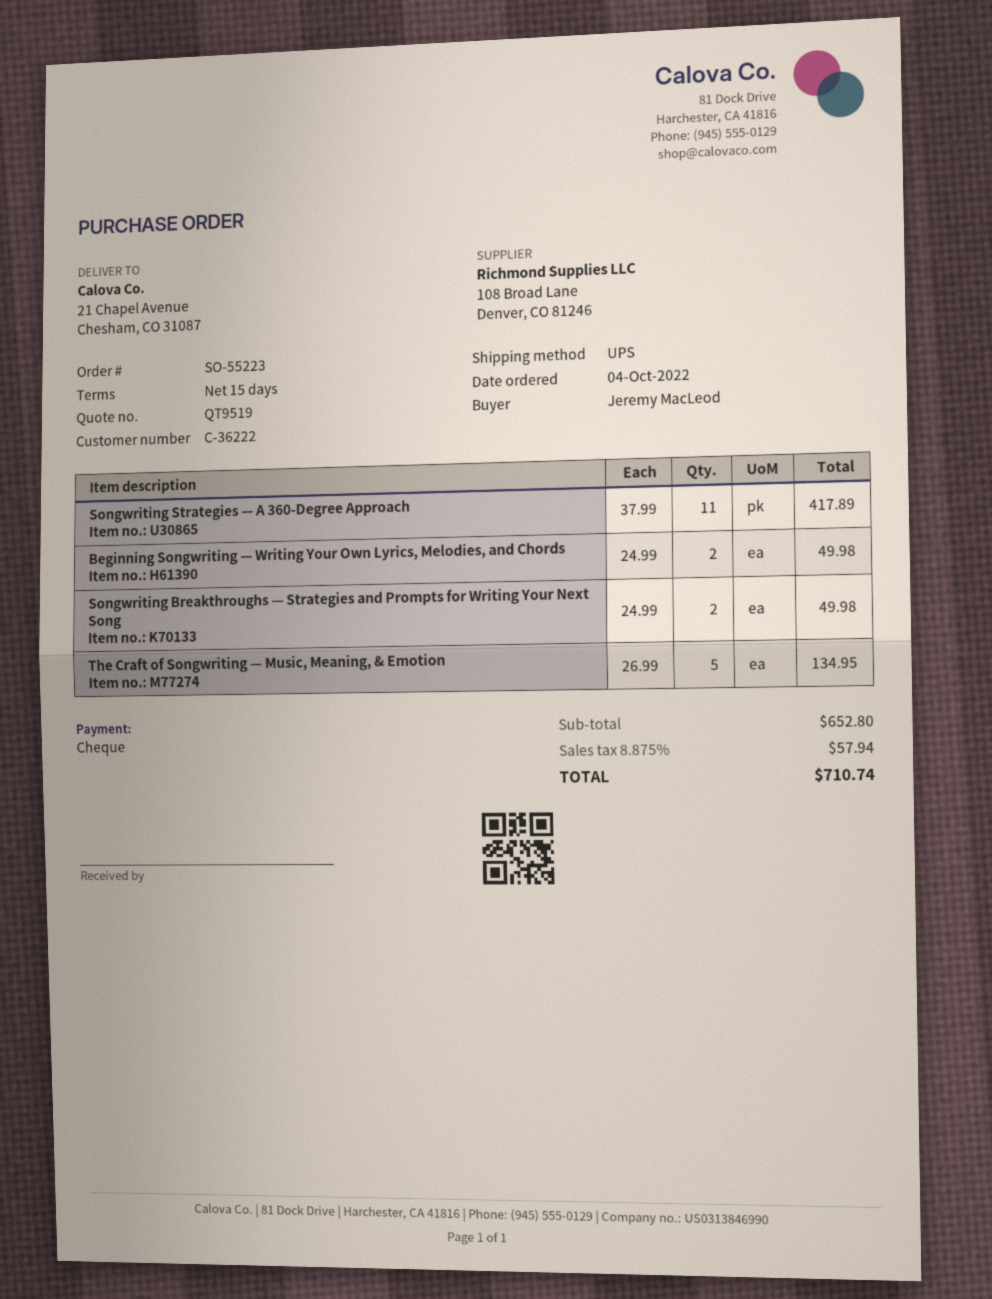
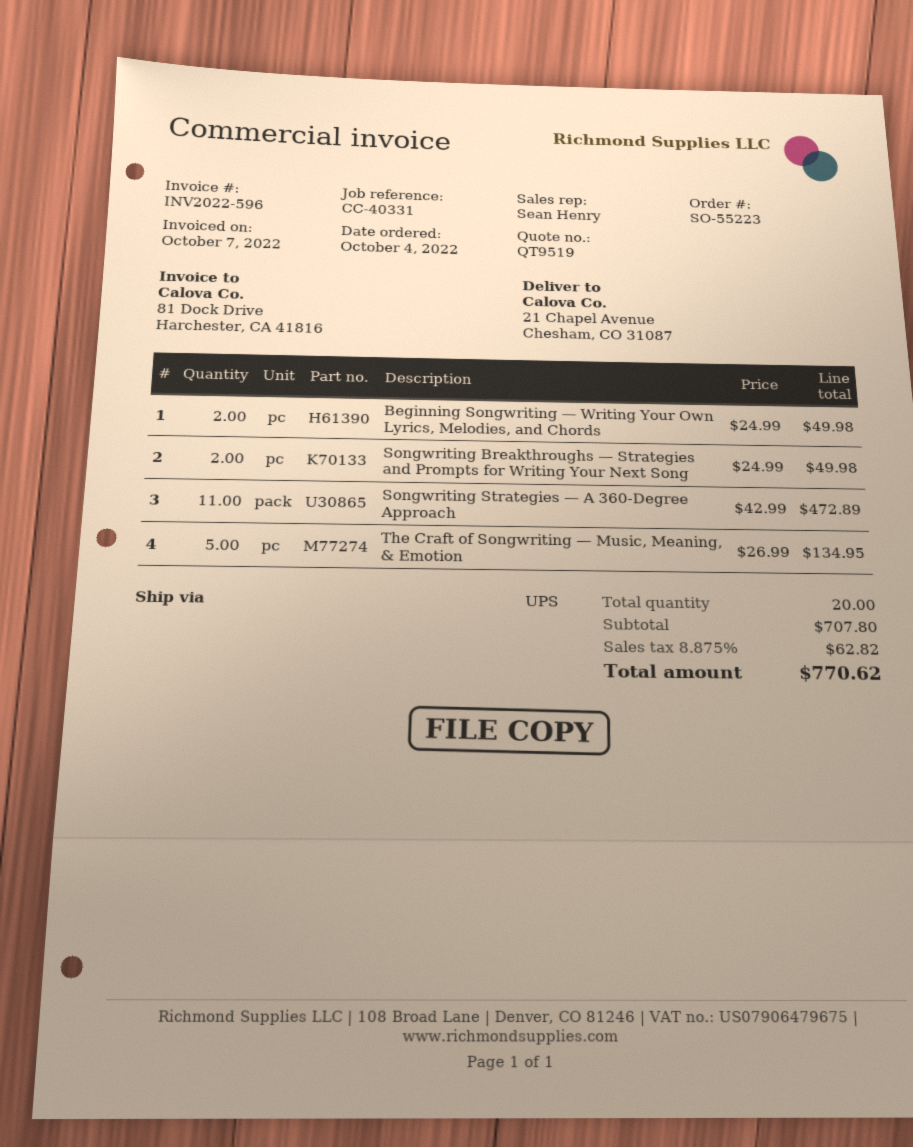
Songwriting Strategies — A 360-Degree Approach: 11 x 37.99 = 417.89 -> 11 x 42.99 = 472.89
subtotal: 652.80 -> 707.80
tax: 8.875% = 57.94 -> 8.875% = 62.82
total: 710.74 -> 770.62

